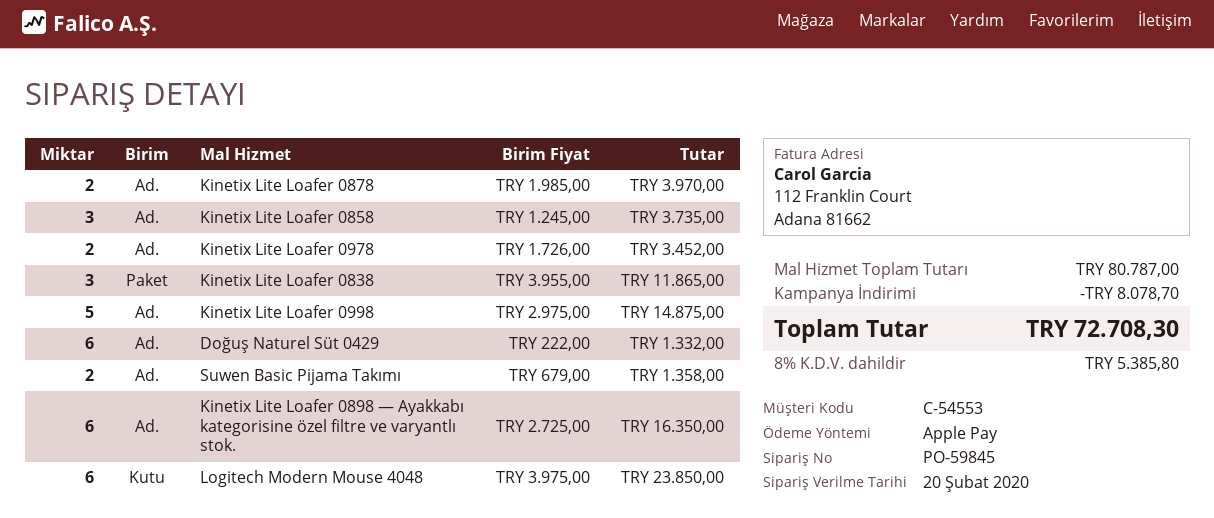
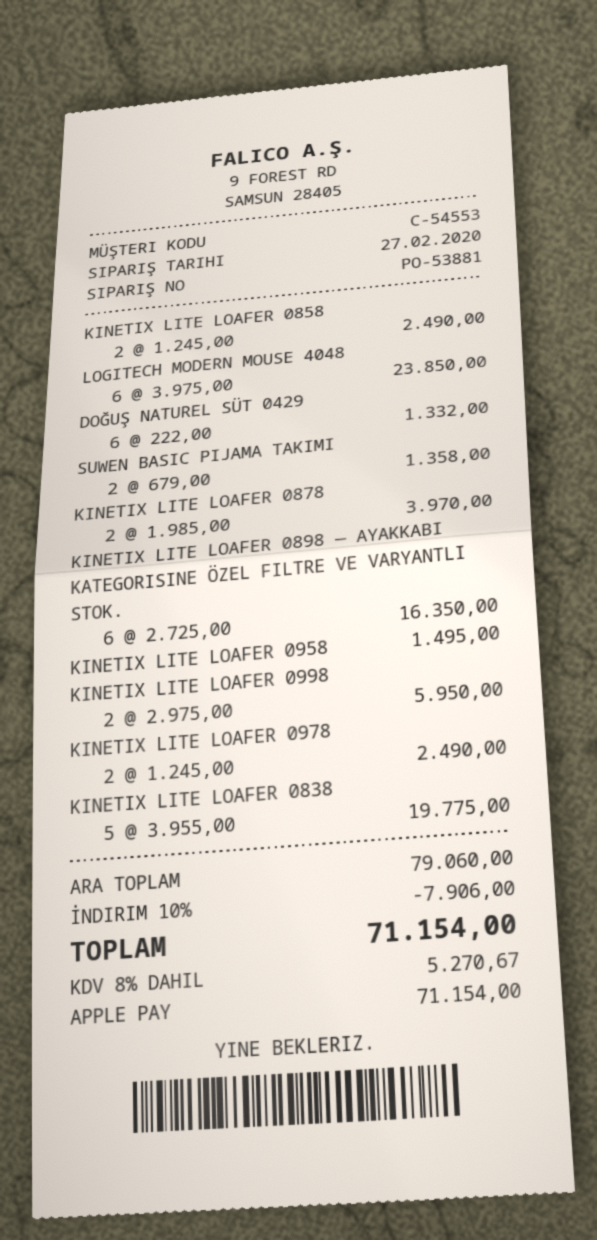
order number: PO-59845 -> PO-53881
order date: 2020-02-20 -> 2020-02-27
Kinetix Lite Loafer 0858: 3 x 1245.00 = 3735.00 -> 2 x 1245.00 = 2490.00
Kinetix Lite Loafer 0978: 2 x 1726.00 = 3452.00 -> 2 x 1245.00 = 2490.00
Kinetix Lite Loafer 0838: 3 x 3955.00 = 11865.00 -> 5 x 3955.00 = 19775.00
Kinetix Lite Loafer 0998: 5 x 2975.00 = 14875.00 -> 2 x 2975.00 = 5950.00
KINETIX LITE LOAFER 0958: none -> 1 x 1495.00 = 1495.00
subtotal: 80787.00 -> 79060.00
discount: 8078.70 -> 7906.00
tax: 8% = 5385.80 -> 8% = 5270.67
total: 72708.30 -> 71154.00

